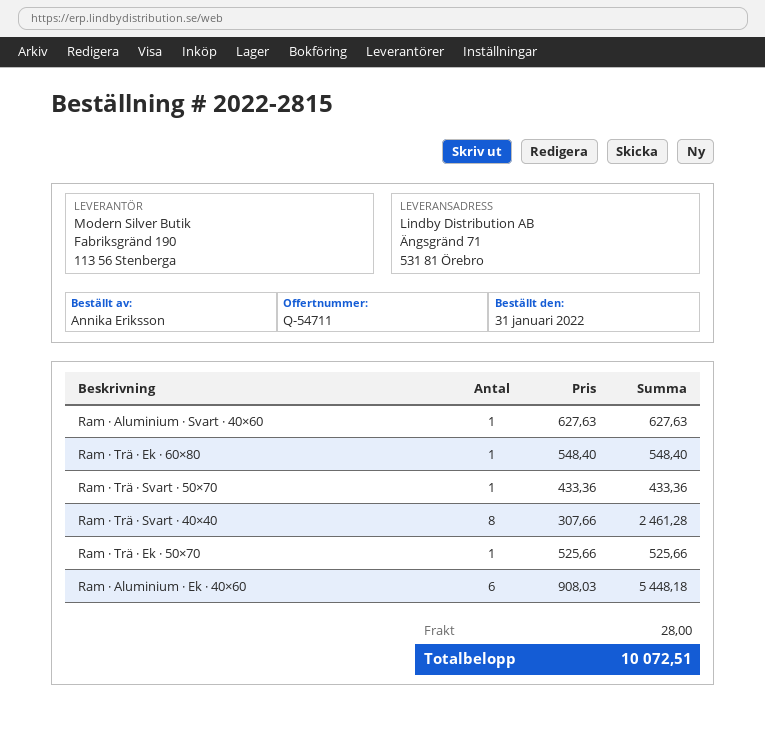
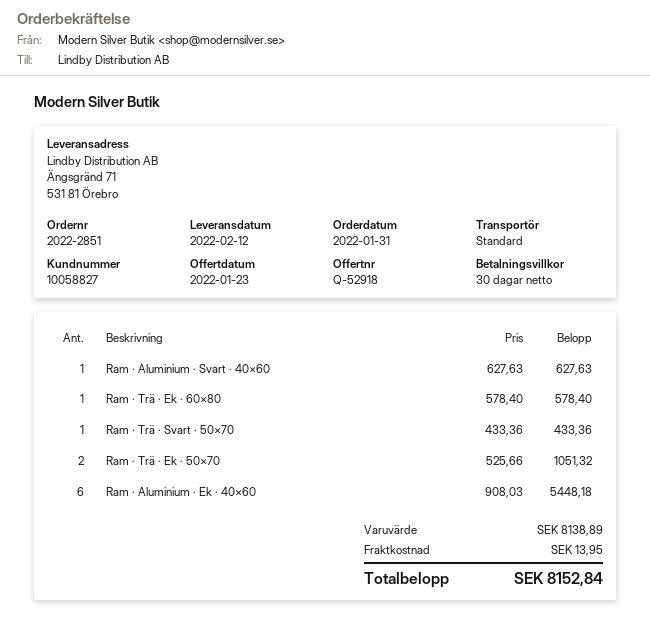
quote number: Q-54711 -> Q-52918
order number: 2022-2815 -> 2022-2851
Ram · Trä · Ek · 60×80: 1 x 548.40 = 548.40 -> 1 x 578.40 = 578.40
Ram · Trä · Svart · 40×40: 8 x 307.66 = 2461.28 -> none
Ram · Trä · Ek · 50×70: 1 x 525.66 = 525.66 -> 2 x 525.66 = 1051.32
shipping: 28.00 -> 13.95
total: 10072.51 -> 8152.84

